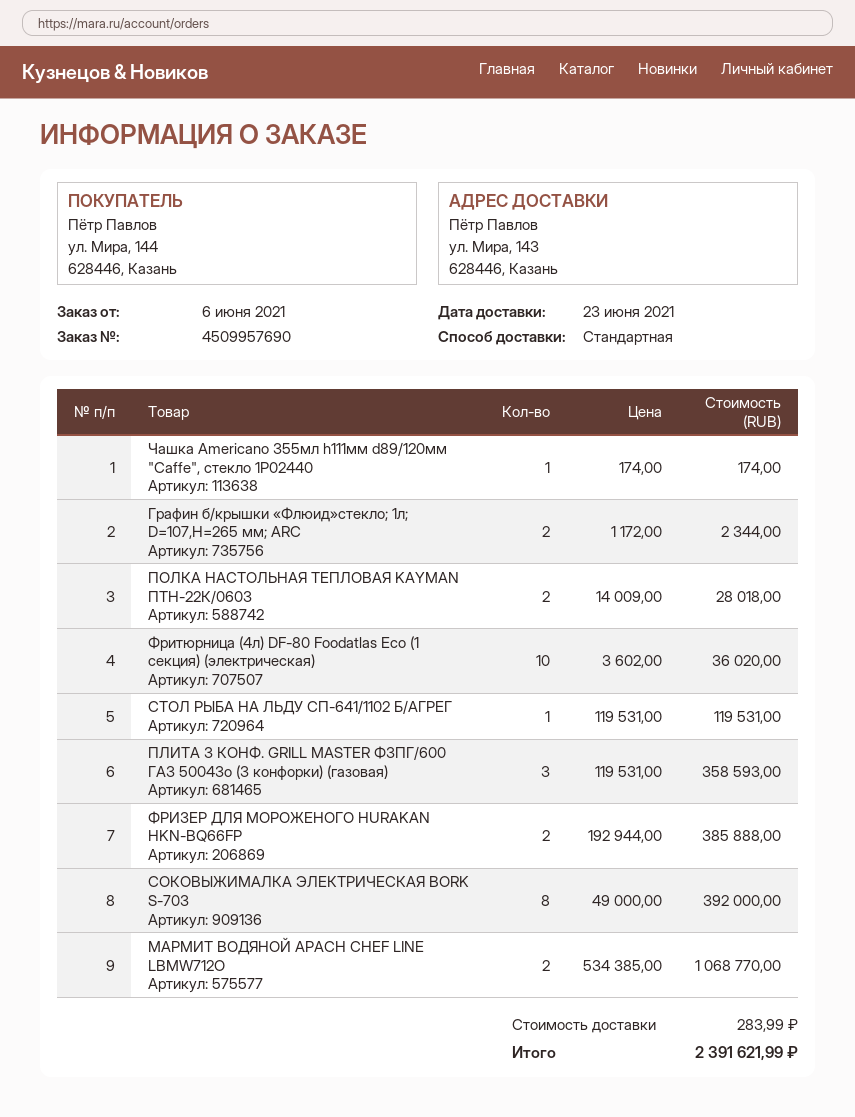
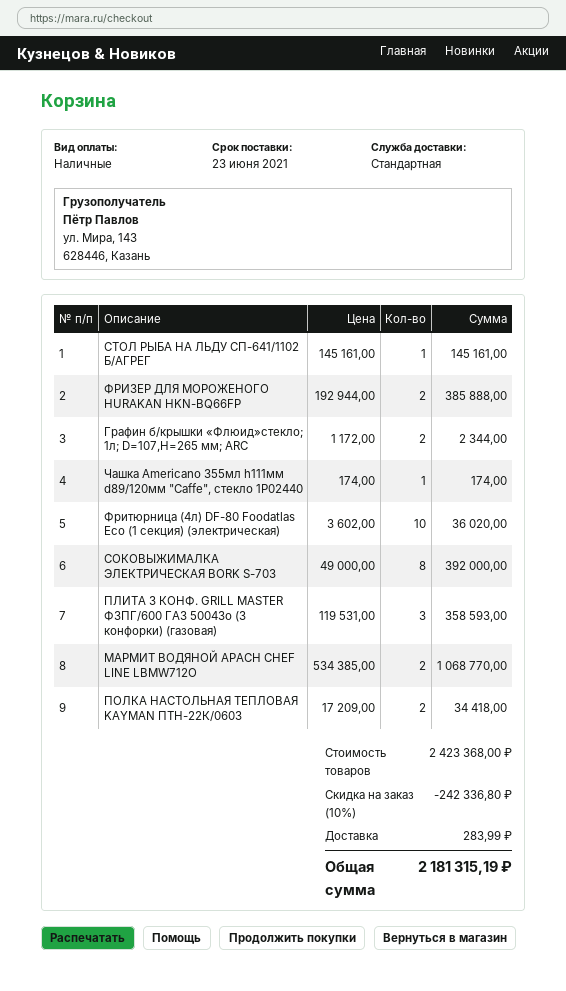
ПОЛКА НАСТОЛЬНАЯ ТЕПЛОВАЯ KAYMAN ПТН-22К/0603: 2 x 14009.00 = 28018.00 -> 2 x 17209.00 = 34418.00
СТОЛ РЫБА НА ЛЬДУ СП-641/1102 Б/АГРЕГ: 1 x 119531.00 = 119531.00 -> 1 x 145161.00 = 145161.00
discount: none -> 10% = 242336.80
total: 2391621.99 -> 2181315.19

